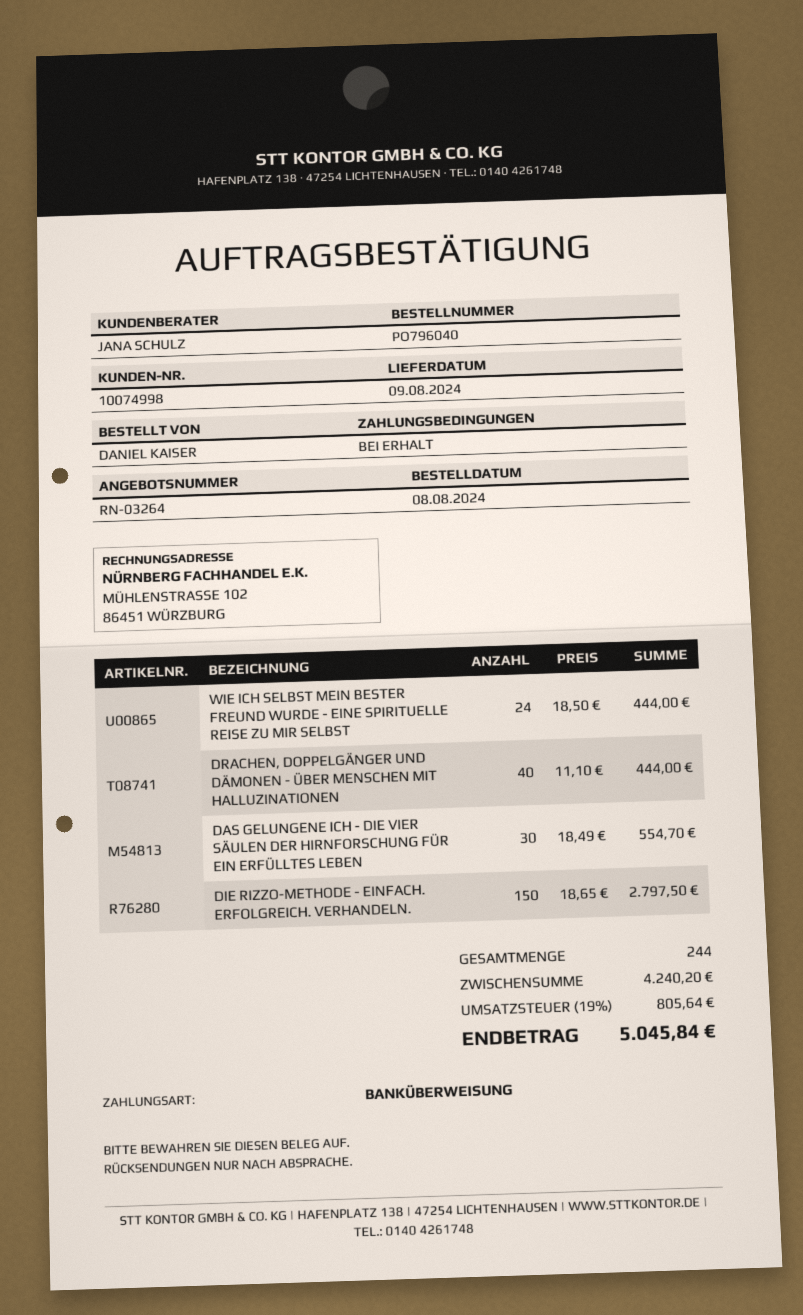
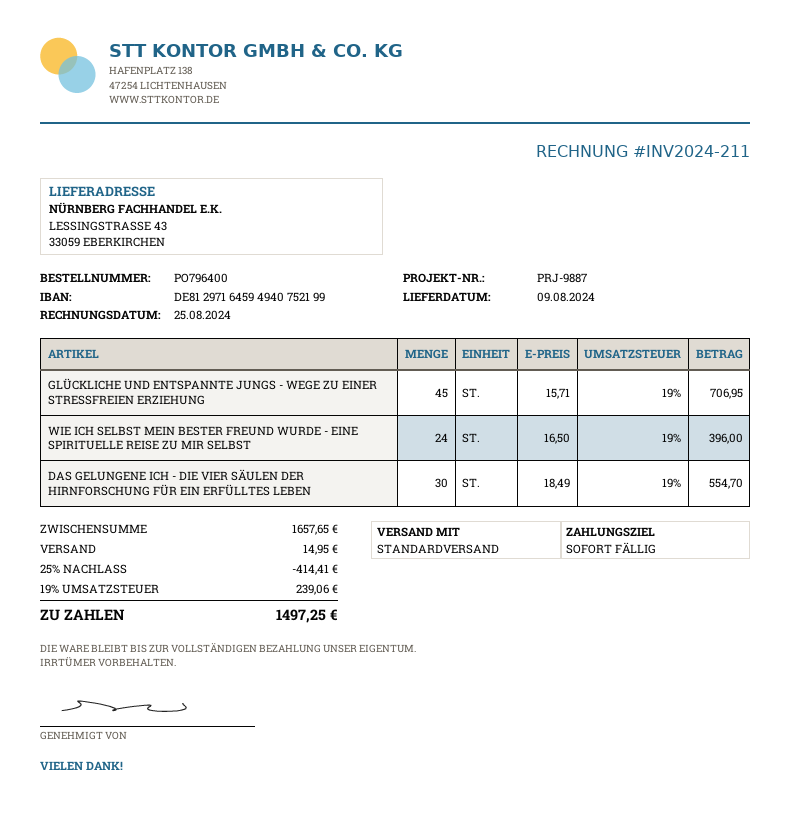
order number: PO796040 -> PO796400
WIE ICH SELBST MEIN BESTER FREUND WURDE - EINE SPIRITUELLE REISE ZU MIR SELBST: 24 x 18.50 = 444.00 -> 24 x 16.50 = 396.00
DRACHEN, DOPPELGÄNGER UND DÄMONEN - ÜBER MENSCHEN MIT HALLUZINATIONEN: 40 x 11.10 = 444.00 -> none
DIE RIZZO-METHODE - EINFACH. ERFOLGREICH. VERHANDELN.: 150 x 18.65 = 2797.50 -> none
GLÜCKLICHE UND ENTSPANNTE JUNGS - WEGE ZU EINER STRESSFREIEN ERZIEHUNG: none -> 45 x 15.71 = 706.95
subtotal: 4240.20 -> 1657.65
discount: none -> 25% = 414.41
shipping: none -> 14.95
tax: 19% = 805.64 -> 19% = 239.06
total: 5045.84 -> 1497.25

